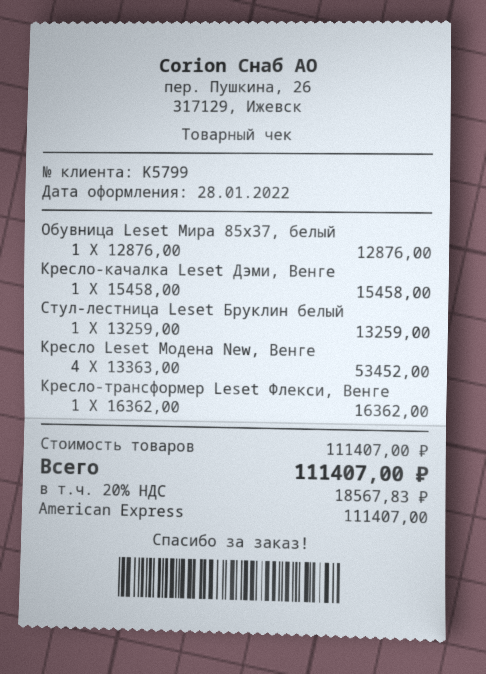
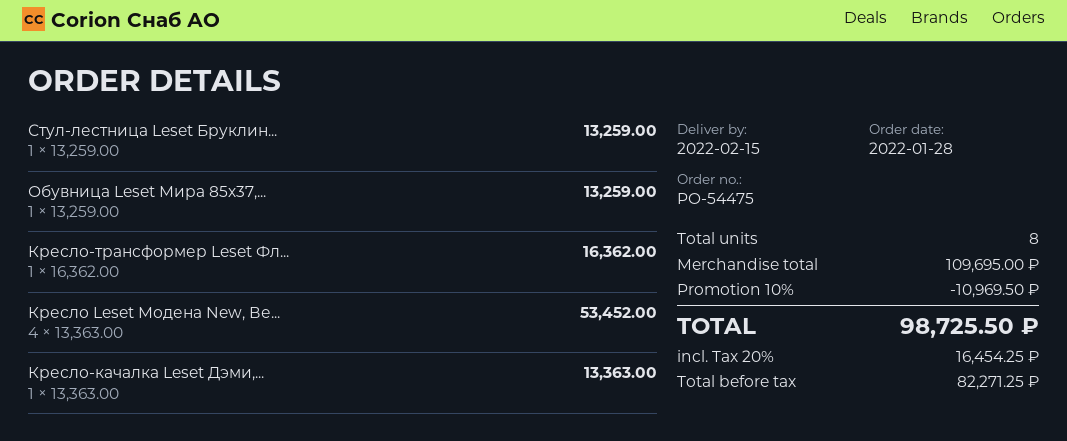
Обувница Leset Мира 85х37, белый: 1 x 12876.00 = 12876.00 -> 1 x 13259.00 = 13259.00
Кресло-качалка Leset Дэми, Венге: 1 x 15458.00 = 15458.00 -> 1 x 13363.00 = 13363.00
subtotal: 111407.00 -> 109695.00
discount: none -> 10% = 10969.50
tax: 20% = 18567.83 -> 20% = 16454.25
total: 111407.00 -> 98725.50

